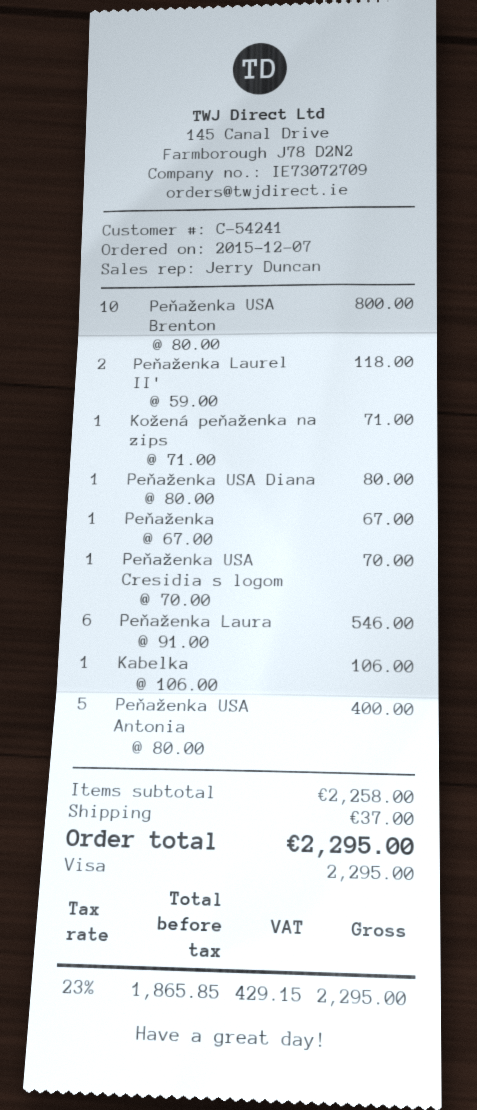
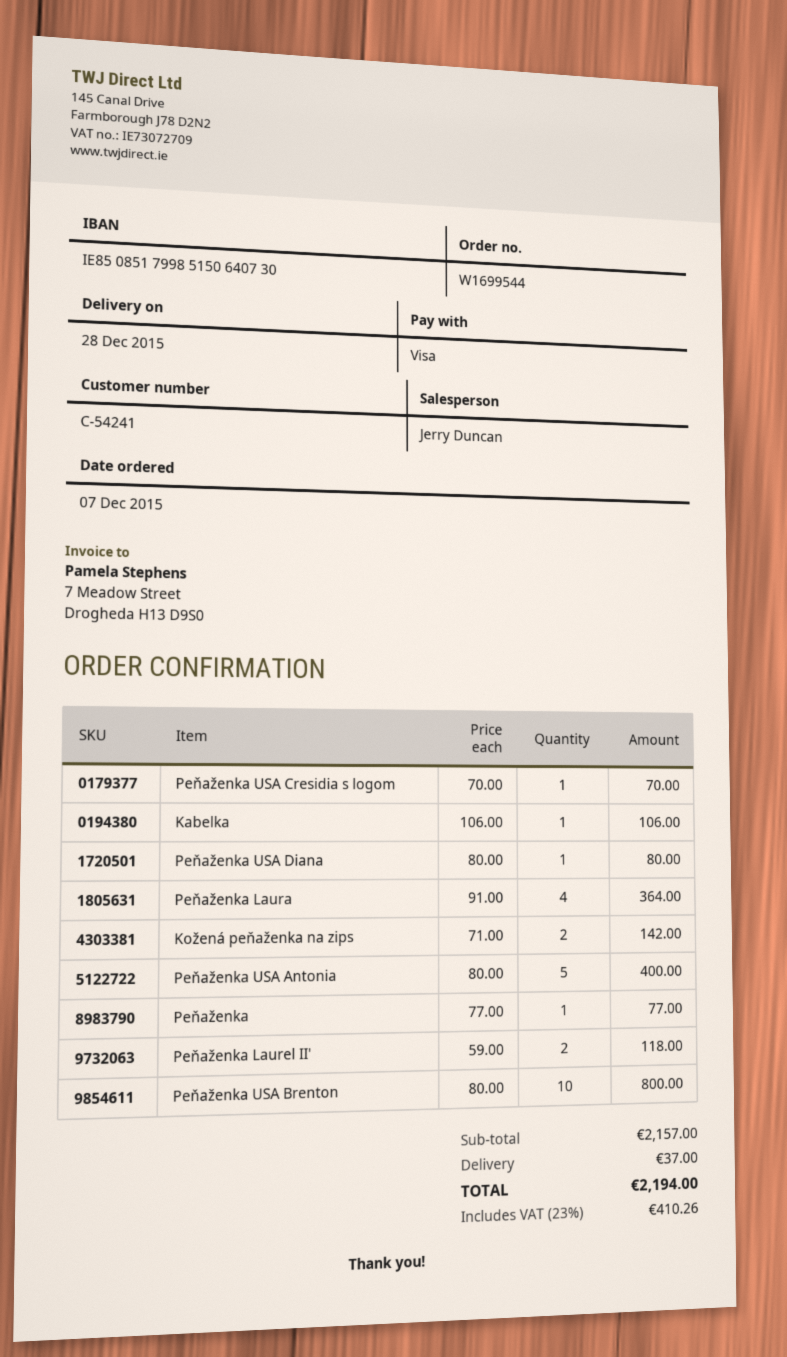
Kožená peňaženka na zips: 1 x 71.00 = 71.00 -> 2 x 71.00 = 142.00
Peňaženka: 1 x 67.00 = 67.00 -> 1 x 77.00 = 77.00
Peňaženka Laura: 6 x 91.00 = 546.00 -> 4 x 91.00 = 364.00
subtotal: 2258.00 -> 2157.00
tax: 23% = 429.15 -> 23% = 410.26
total: 2295.00 -> 2194.00

